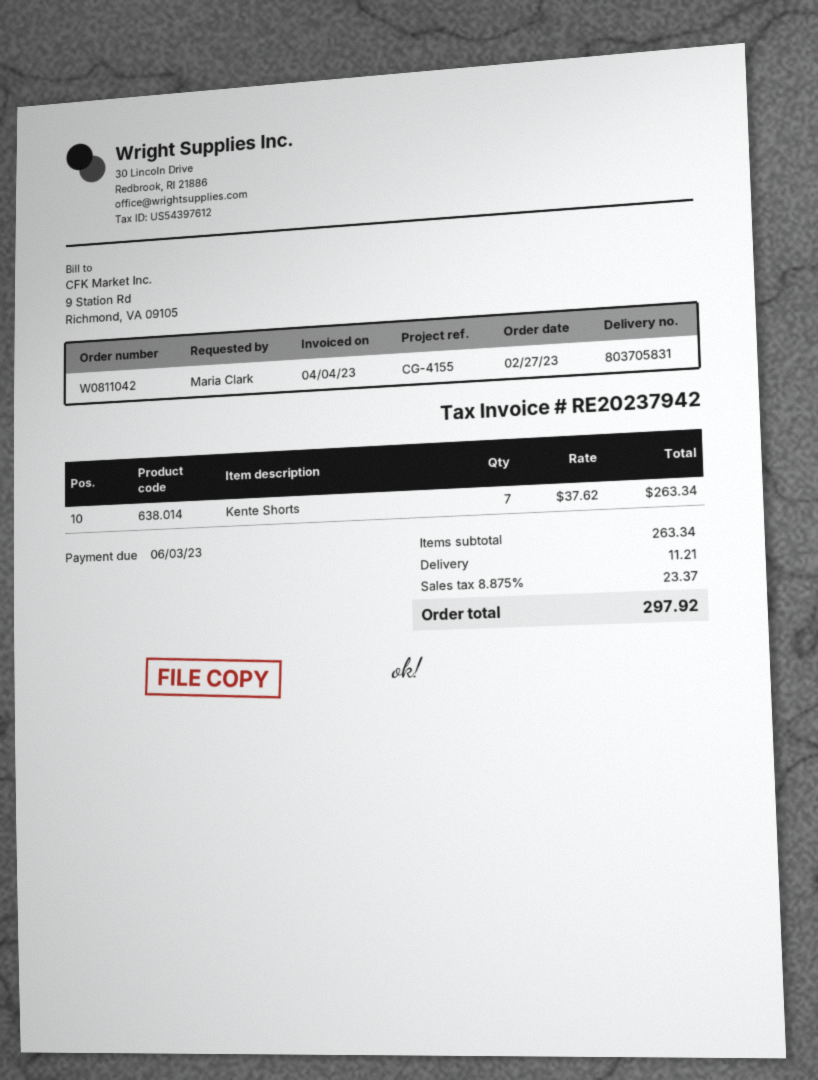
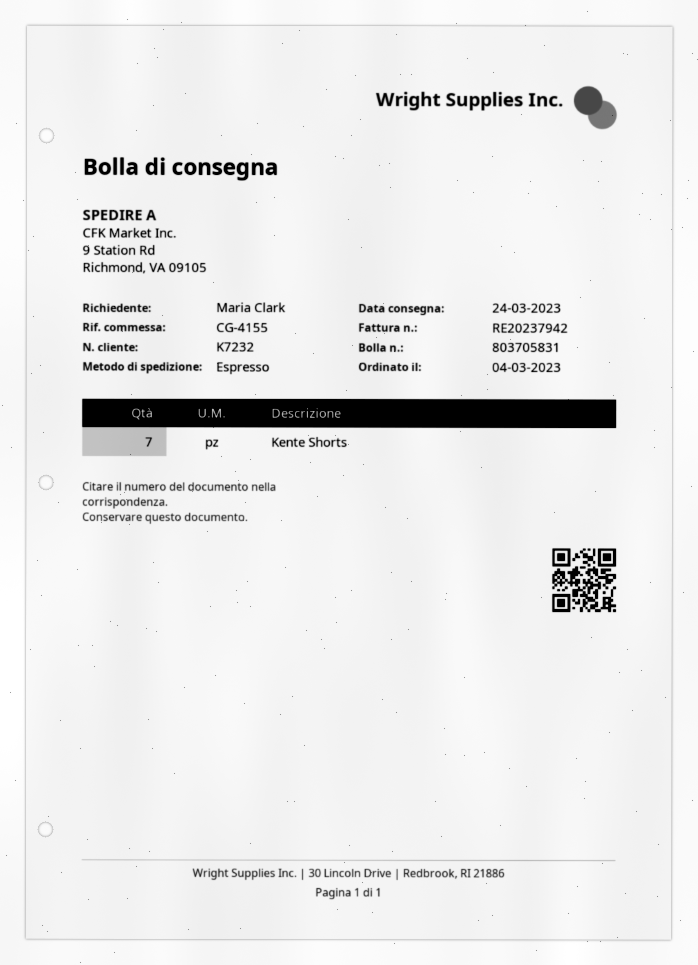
order date: 2023-02-27 -> 2023-03-04

